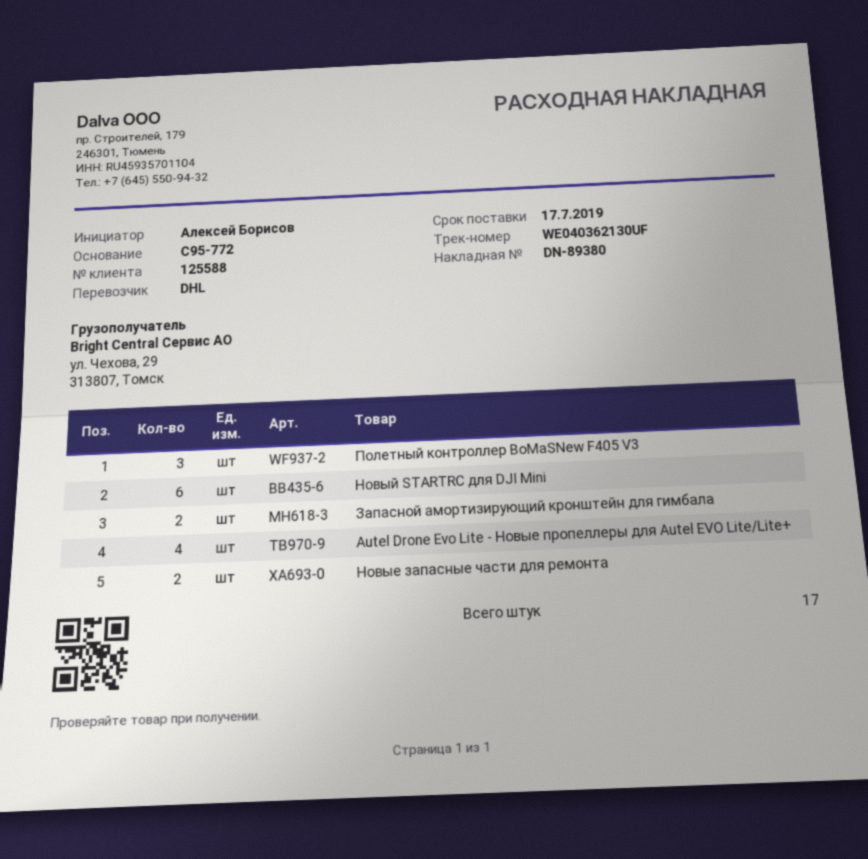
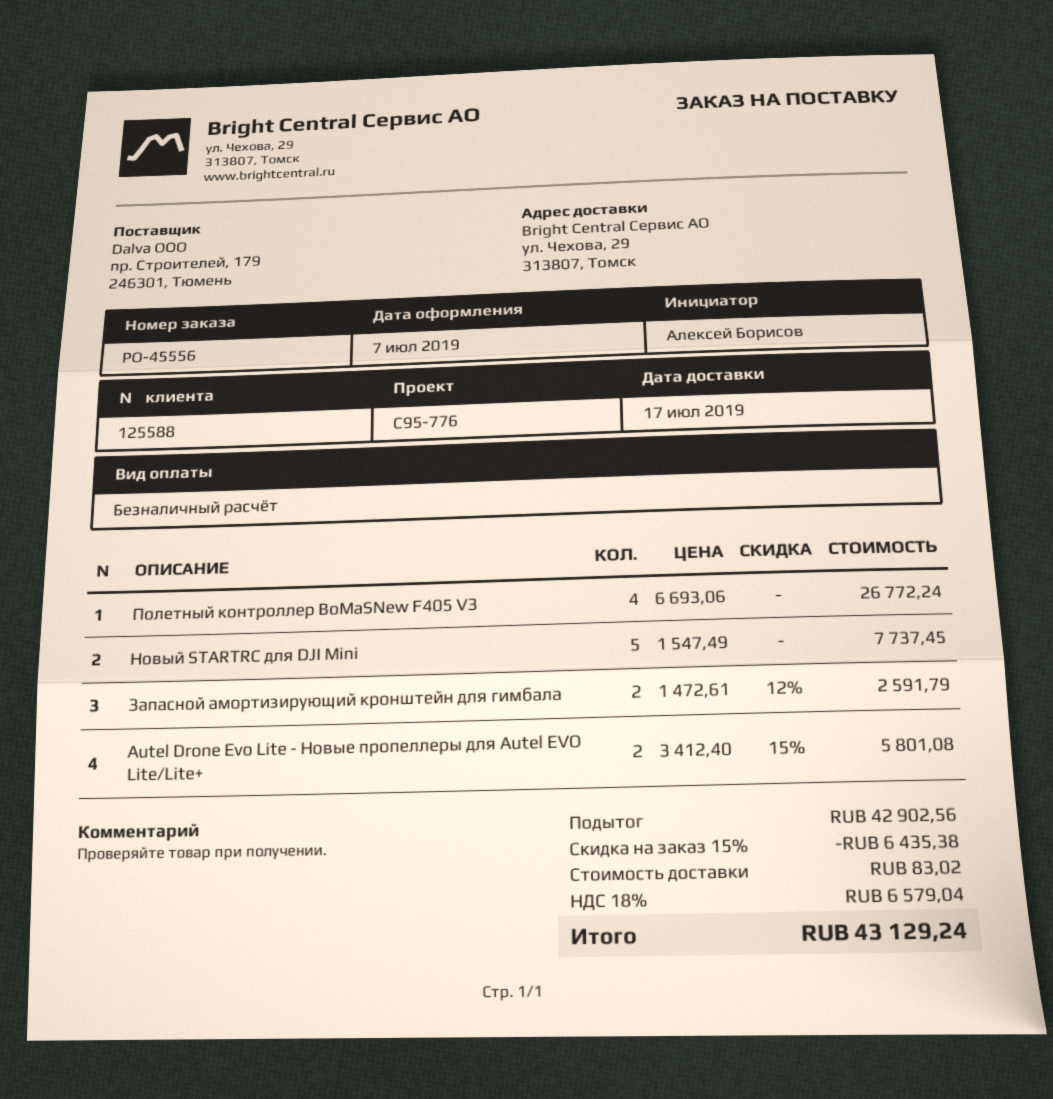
reference: C95-772 -> C95-776
Полетный контроллер BoMaSNew F405 V3: 3 -> 4
Новый STARTRC для DJI Mini: 6 -> 5
Autel Drone Evo Lite - Новые пропеллеры для Autel EVO Lite/Lite+: 4 -> 2
Новые запасные части для ремонта: 2 -> none

